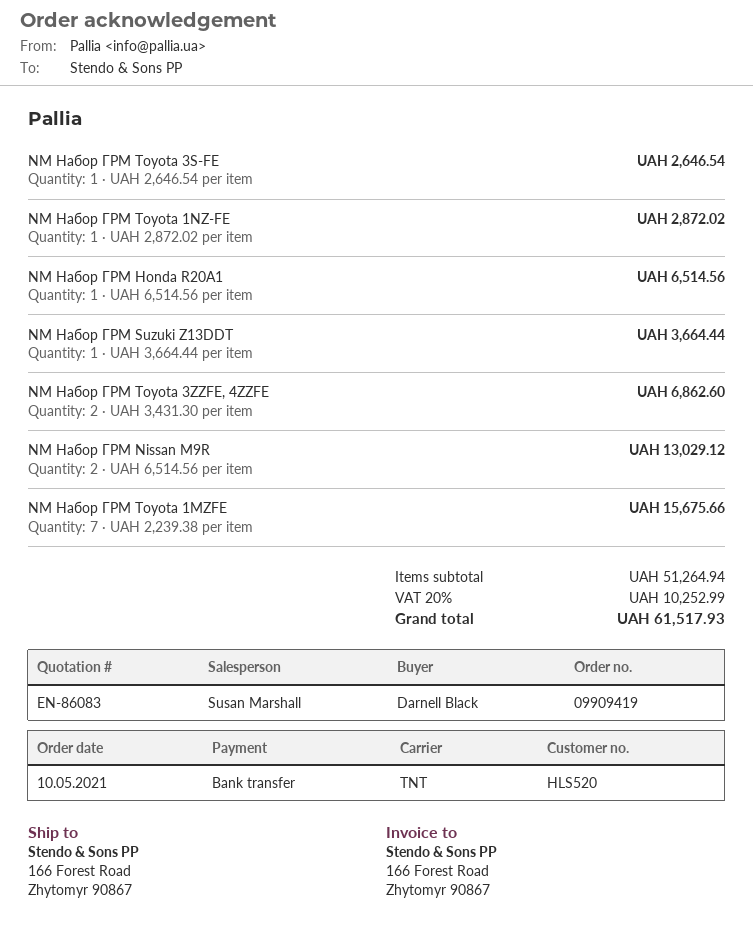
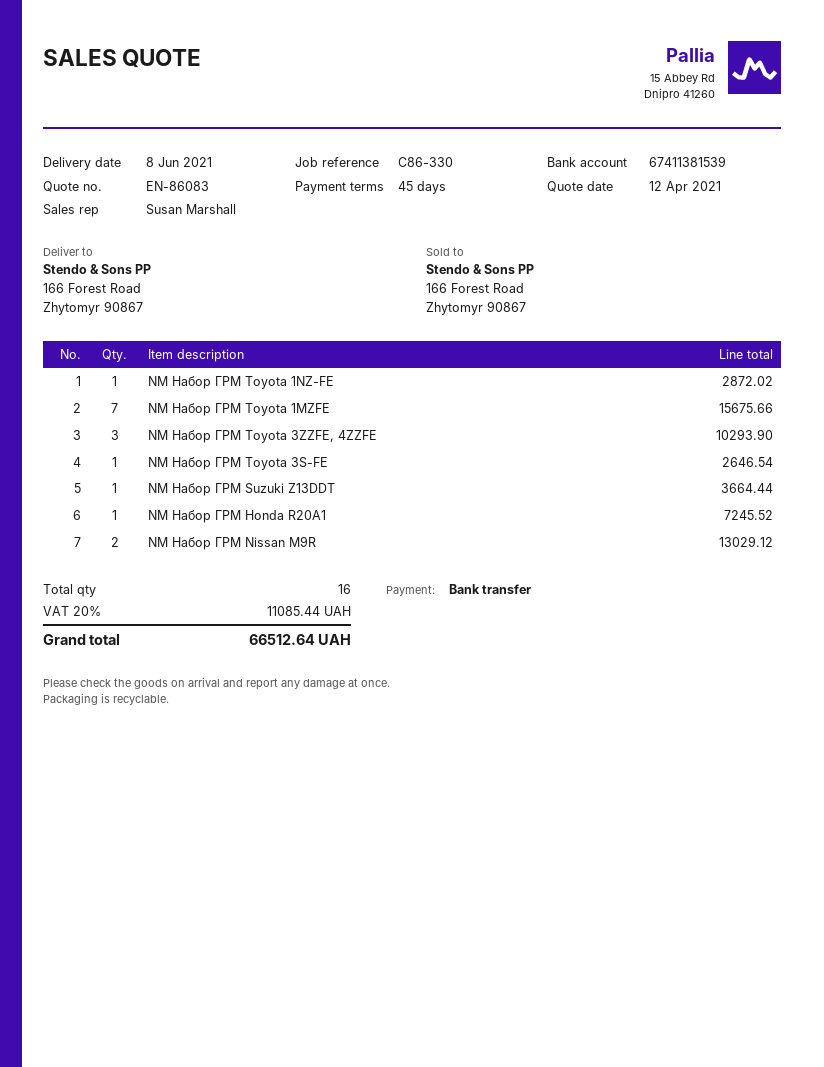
NM Набор ГРМ Honda R20A1: 1 for 6514.56 -> 1 for 7245.52
NM Набор ГРМ Toyota 3ZZFE, 4ZZFE: 2 for 6862.60 -> 3 for 10293.90
tax: 20% = 10252.99 -> 20% = 11085.44
total: 61517.93 -> 66512.64

